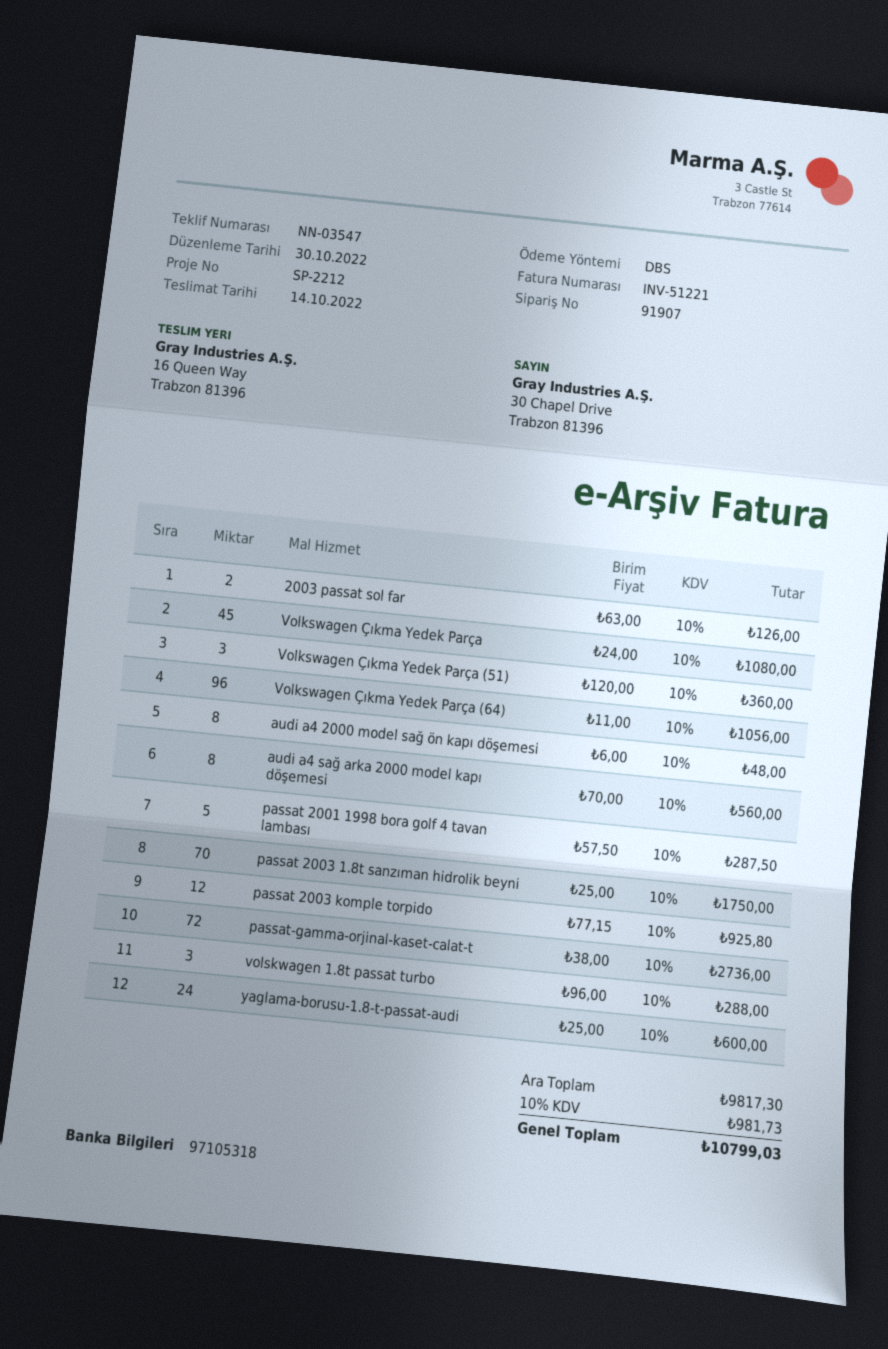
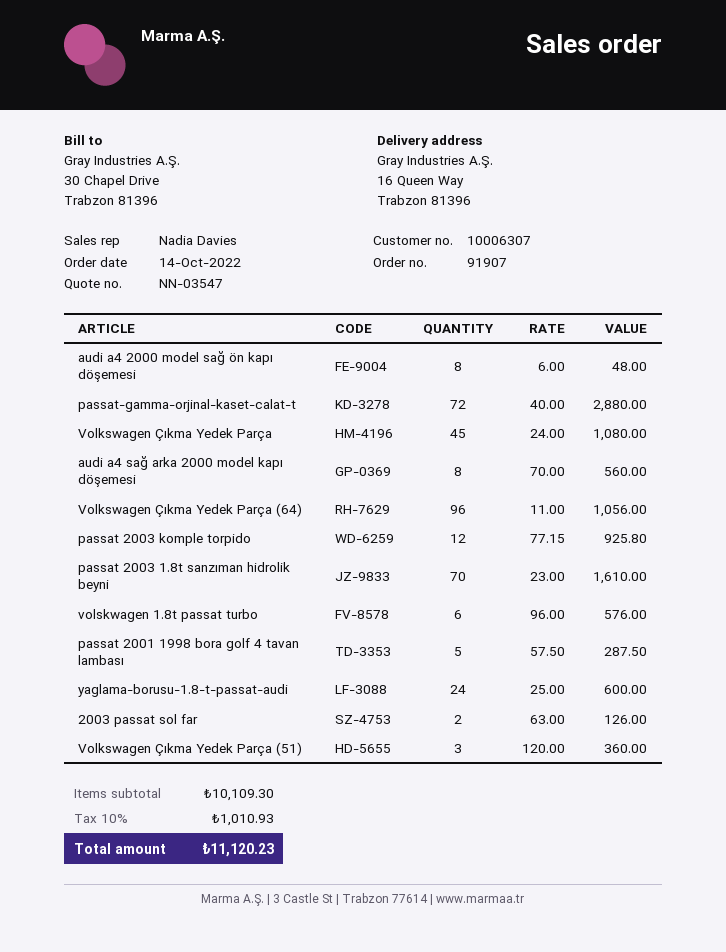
passat 2003 1.8t sanzıman hidrolik beyni: 70 x 25.00 = 1750.00 -> 70 x 23.00 = 1610.00
passat-gamma-orjinal-kaset-calat-t: 72 x 38.00 = 2736.00 -> 72 x 40.00 = 2880.00
volskwagen 1.8t passat turbo: 3 x 96.00 = 288.00 -> 6 x 96.00 = 576.00
subtotal: 9817.30 -> 10109.30
tax: 10% = 981.73 -> 10% = 1010.93
total: 10799.03 -> 11120.23

